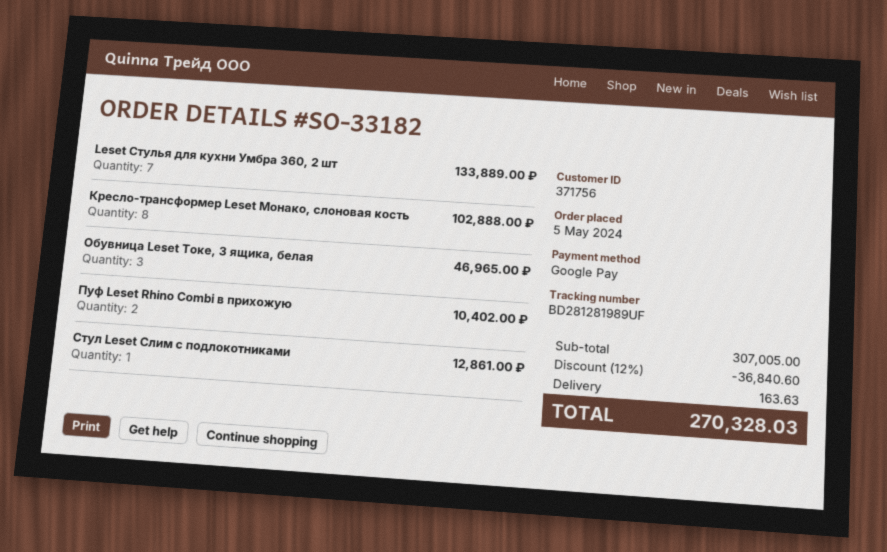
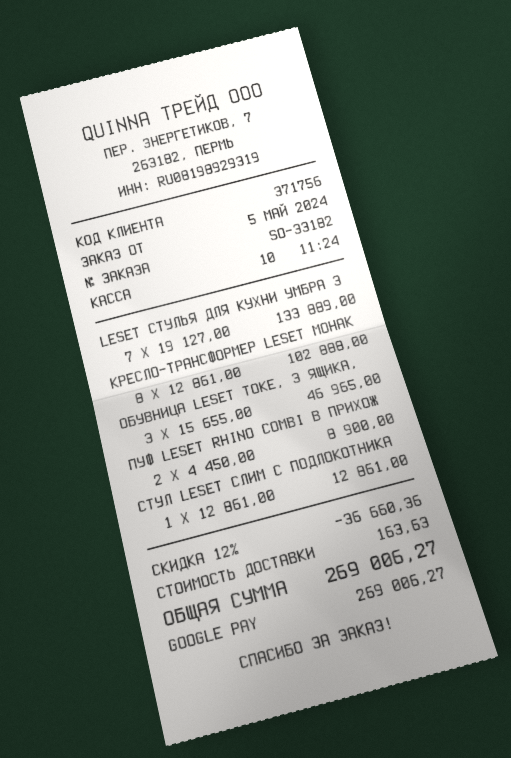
Пуф Leset Rhino Combi в прихожую: 2 for 10402.00 -> 2 for 8900.00
discount: 12% = 36840.60 -> 12% = 36660.36
total: 270328.03 -> 269006.27

